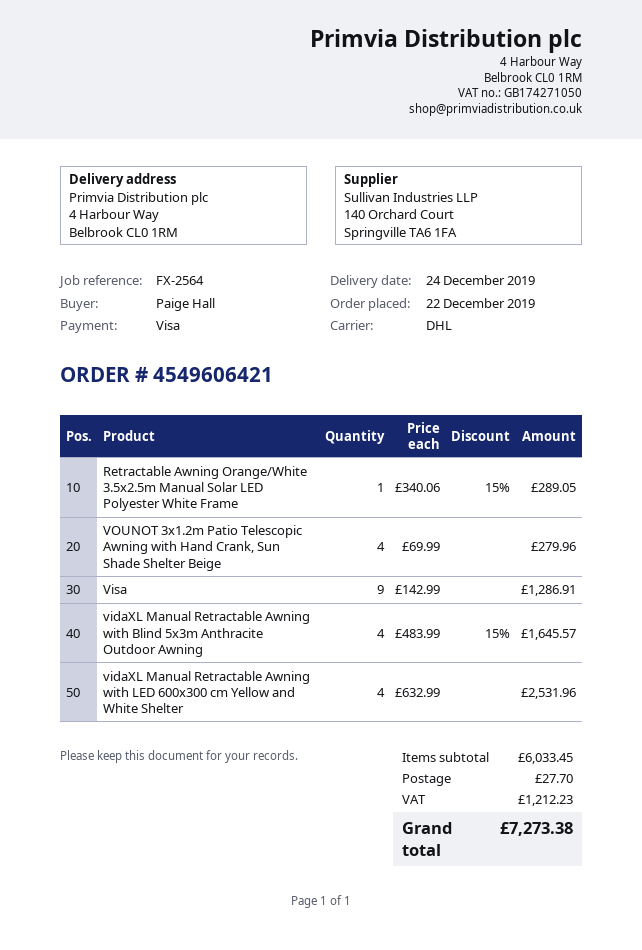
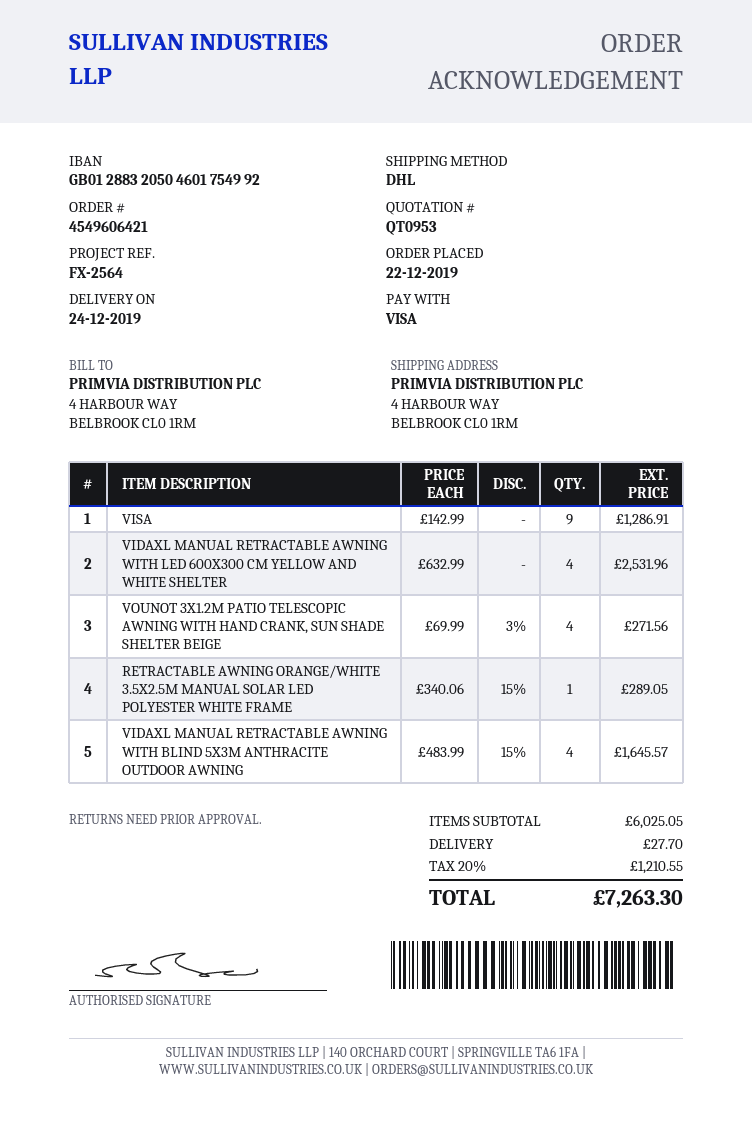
VOUNOT 3x1.2m Patio Telescopic Awning with Hand Crank, Sun Shade Shelter Beige: 4 x 69.99 = 279.96 -> 4 x 69.99 - 3% = 271.56
subtotal: 6033.45 -> 6025.05
tax: 1212.23 -> 1210.55
total: 7273.38 -> 7263.30

